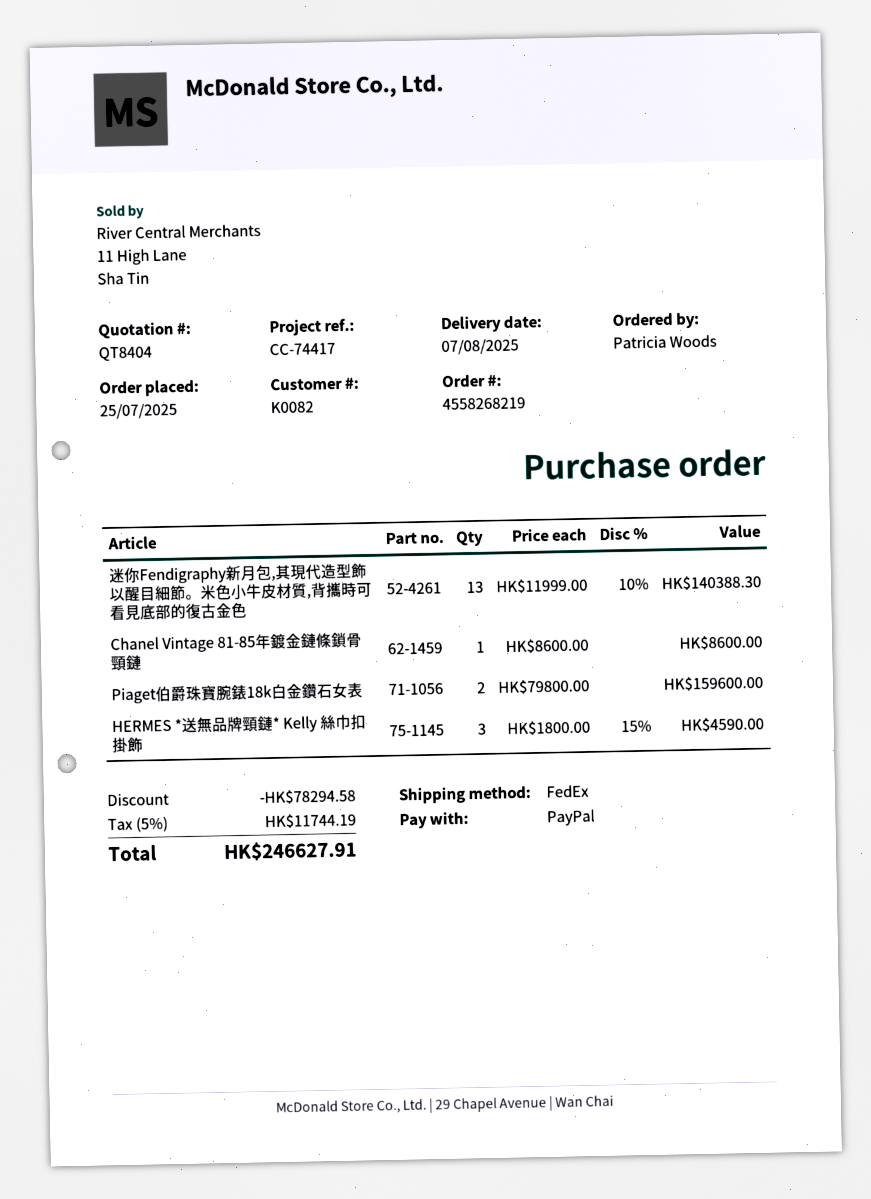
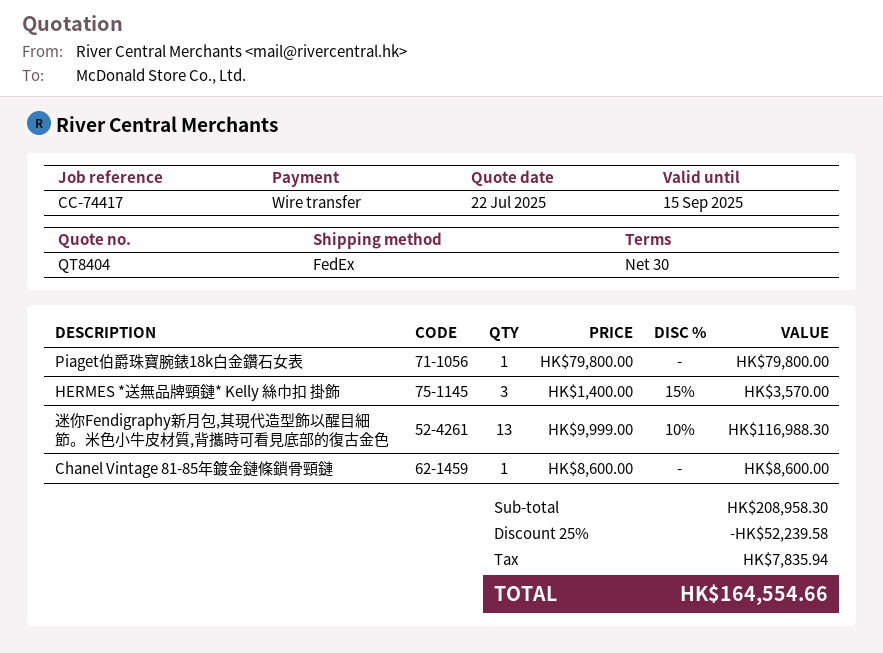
payment method: PayPal -> bank transfer
迷你Fendigraphy新月包,其現代造型飾以醒目細節。米色小牛皮材質,背攜時可看見底部的復古金色: 13 x 11999.00 - 10% = 140388.30 -> 13 x 9999.00 - 10% = 116988.30
Piaget伯爵珠寶腕錶18k白金鑽石女表: 2 x 79800.00 = 159600.00 -> 1 x 79800.00 = 79800.00
HERMES *送無品牌頸鏈* Kelly 絲巾扣 掛飾: 3 x 1800.00 - 15% = 4590.00 -> 3 x 1400.00 - 15% = 3570.00
discount: 78294.58 -> 52239.58
tax: 11744.19 -> 7835.94
total: 246627.91 -> 164554.66

